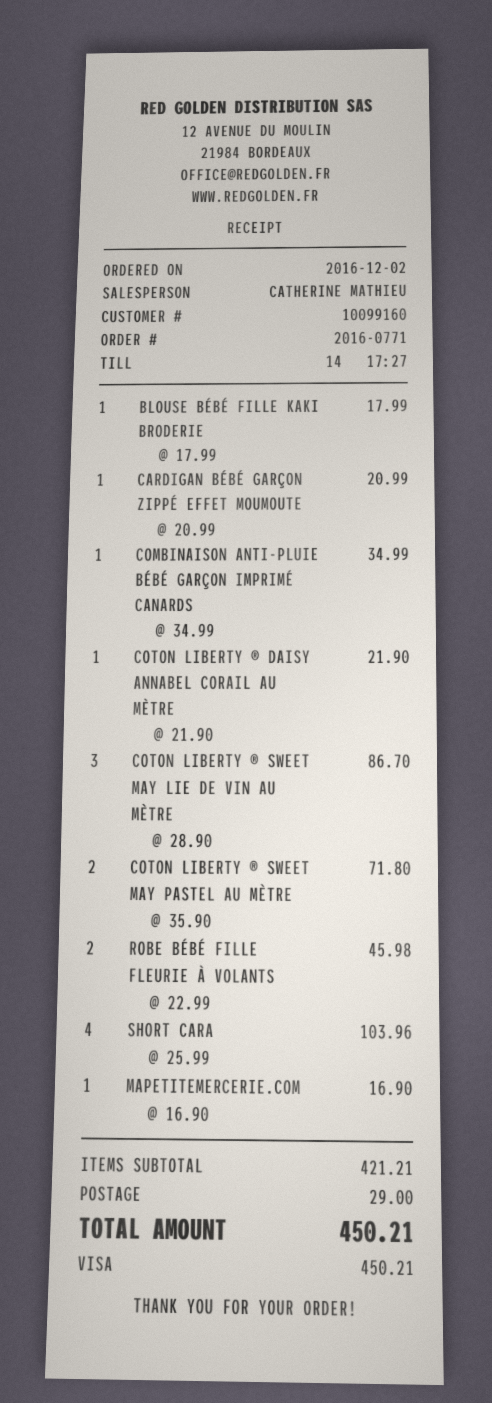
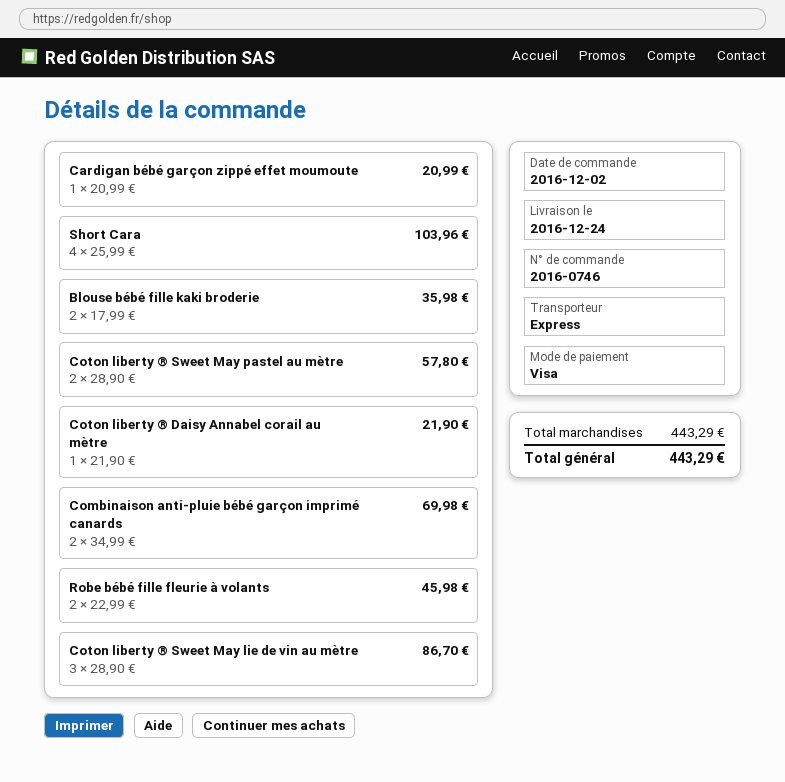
order number: 2016-0771 -> 2016-0746
BLOUSE BÉBÉ FILLE KAKI BRODERIE: 1 x 17.99 = 17.99 -> 2 x 17.99 = 35.98
COMBINAISON ANTI-PLUIE BÉBÉ GARÇON IMPRIMÉ CANARDS: 1 x 34.99 = 34.99 -> 2 x 34.99 = 69.98
COTON LIBERTY ® SWEET MAY PASTEL AU MÈTRE: 2 x 35.90 = 71.80 -> 2 x 28.90 = 57.80
MAPETITEMERCERIE.COM: 1 x 16.90 = 16.90 -> none
subtotal: 421.21 -> 443.29
shipping: 29.00 -> none
total: 450.21 -> 443.29

